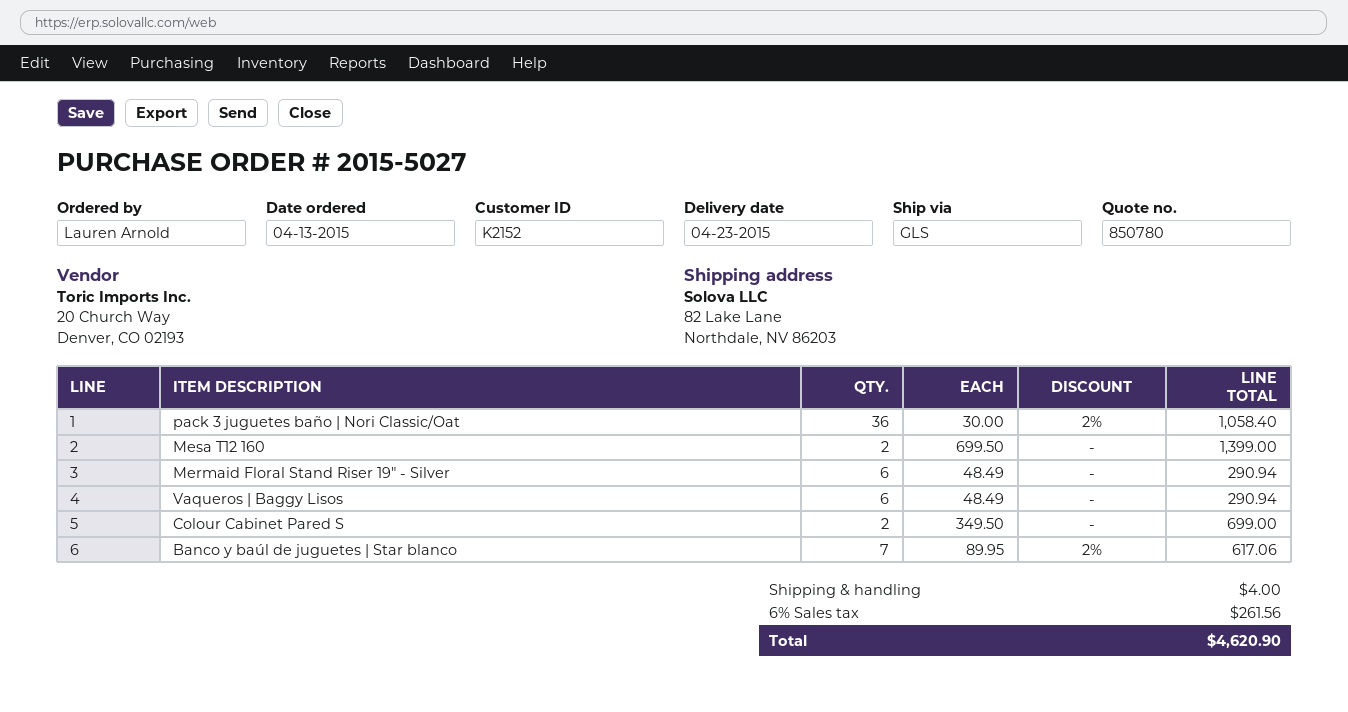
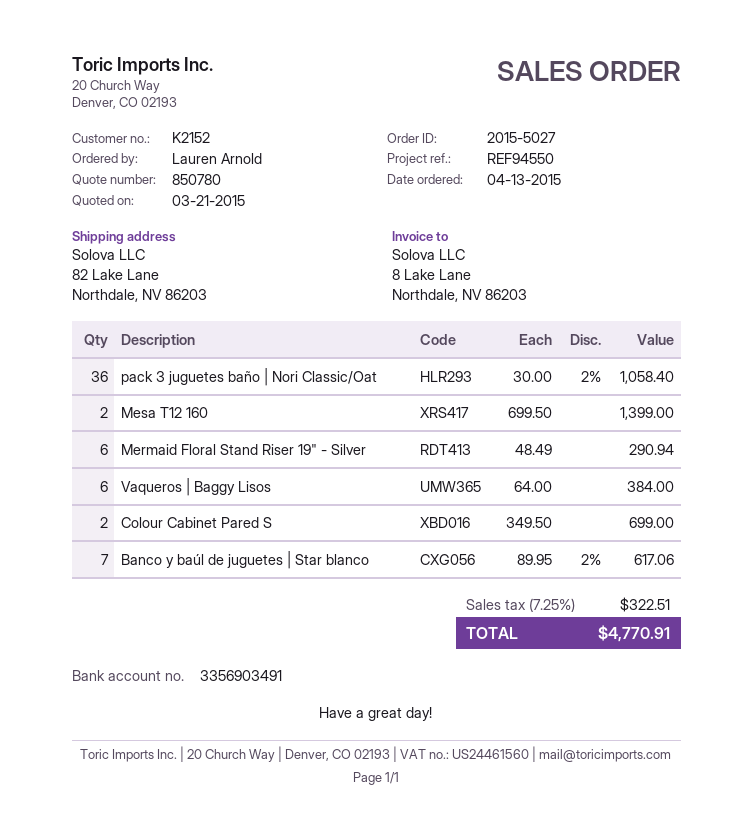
Vaqueros | Baggy Lisos: 6 x 48.49 = 290.94 -> 6 x 64.00 = 384.00
shipping: 4.00 -> none
tax: 6% = 261.56 -> 7.25% = 322.51
total: 4620.90 -> 4770.91

